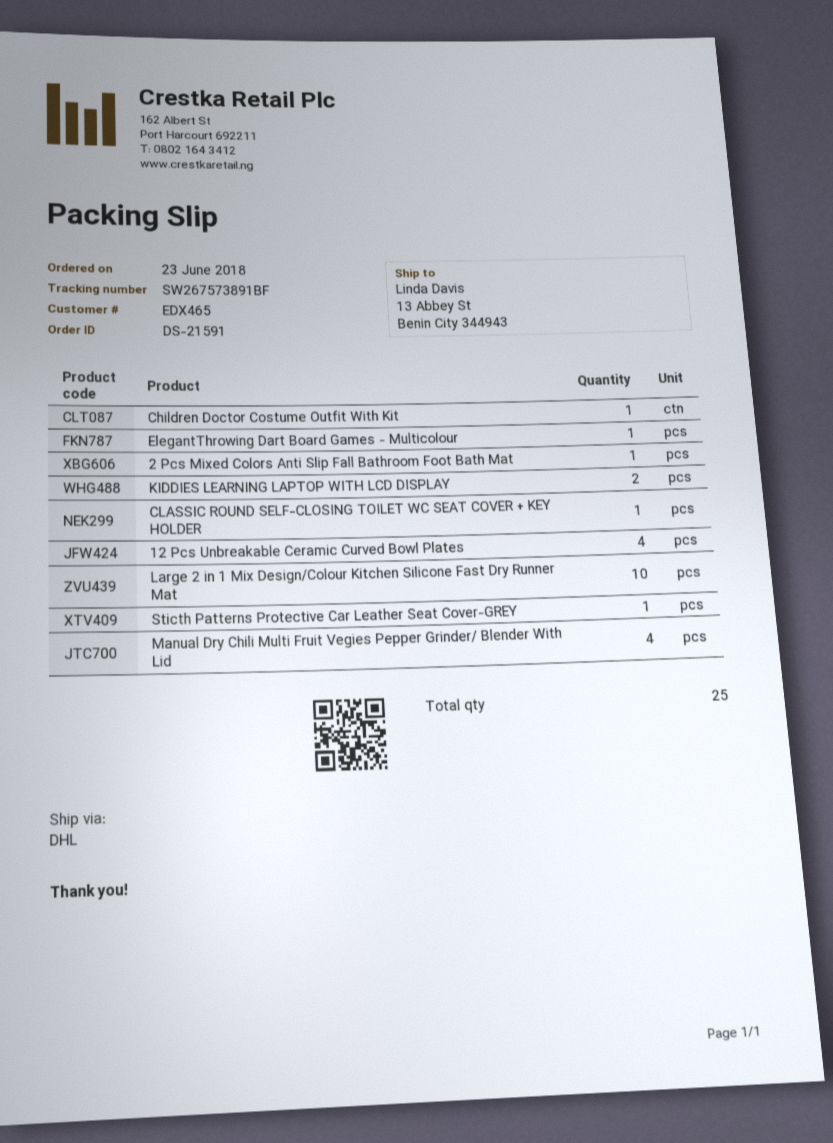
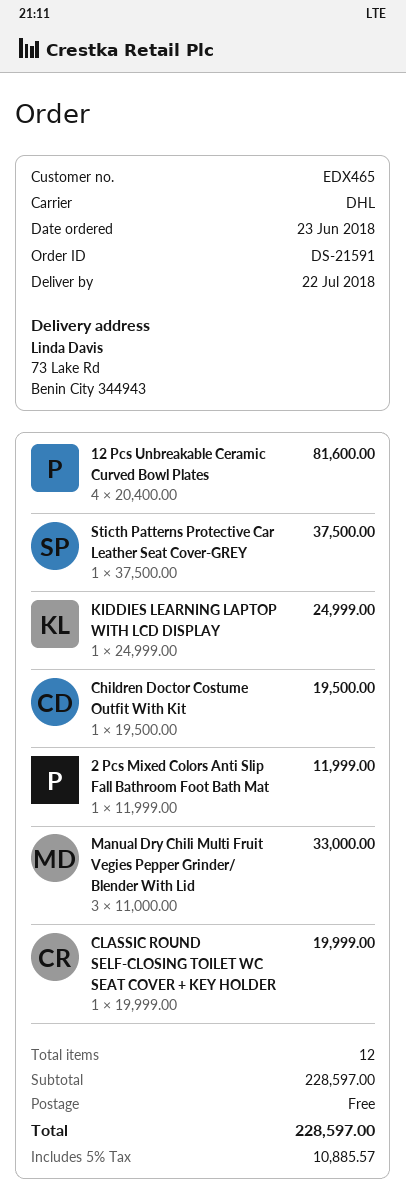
ship to: 13 Abbey St, Benin City 344943 -> 73 Lake Rd, Benin City 344943
ElegantThrowing Dart Board Games - Multicolour: 1 -> none
KIDDIES LEARNING LAPTOP WITH LCD DISPLAY: 2 -> 1
Large 2 in 1 Mix Design/Colour Kitchen Silicone Fast Dry Runner Mat: 10 -> none
Manual Dry Chili Multi Fruit Vegies Pepper Grinder/ Blender With Lid: 4 -> 3
total quantity: 25 -> 12

